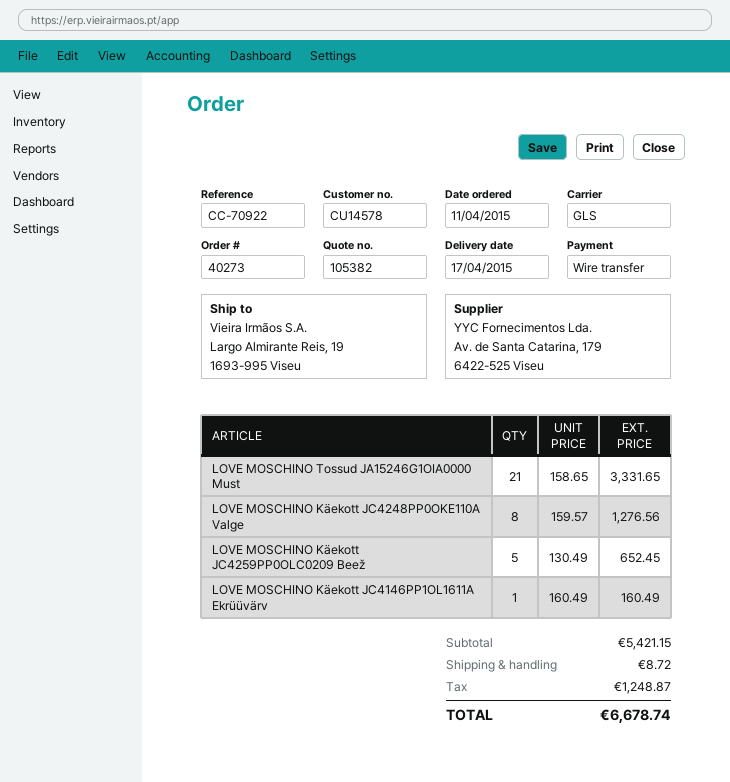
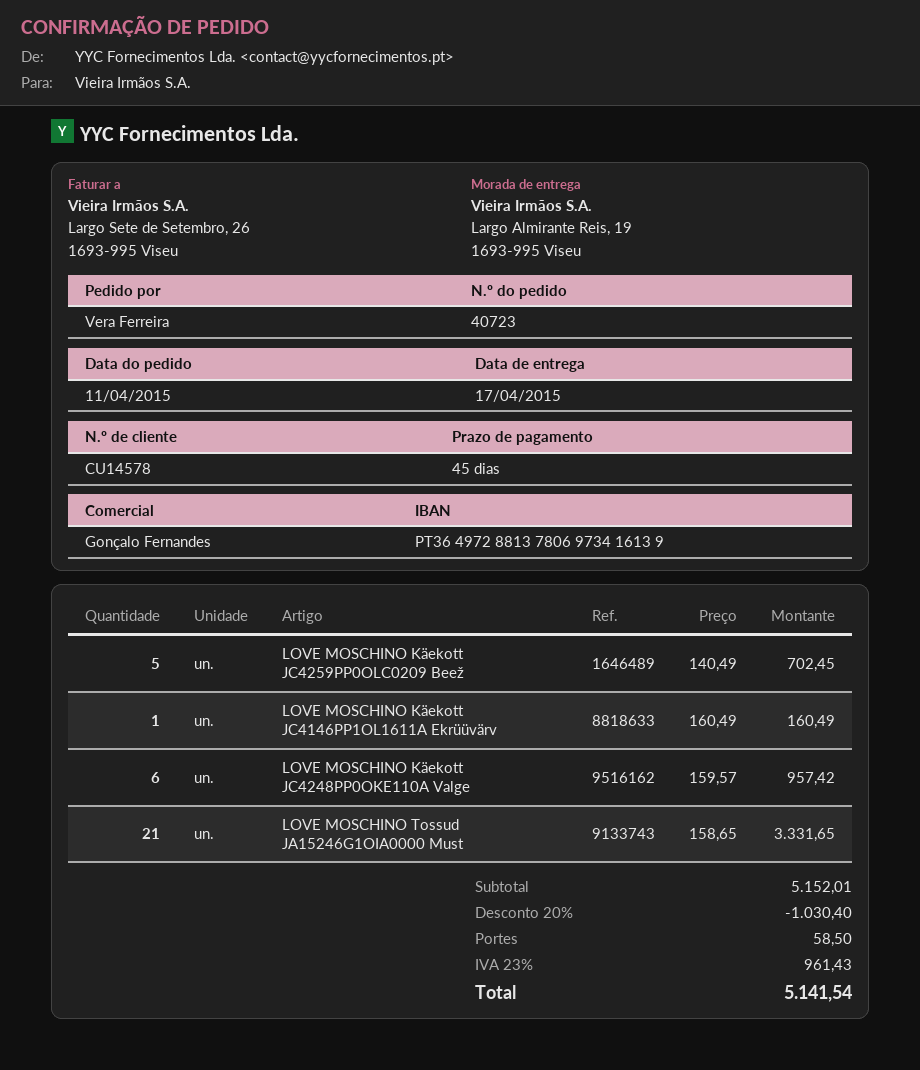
order number: 40273 -> 40723
LOVE MOSCHINO Käekott JC4248PP0OKE110A Valge: 8 x 159.57 = 1276.56 -> 6 x 159.57 = 957.42
LOVE MOSCHINO Käekott JC4259PP0OLC0209 Beež: 5 x 130.49 = 652.45 -> 5 x 140.49 = 702.45
subtotal: 5421.15 -> 5152.01
discount: none -> 20% = 1030.40
shipping: 8.72 -> 58.50
tax: 1248.87 -> 961.43
total: 6678.74 -> 5141.54

